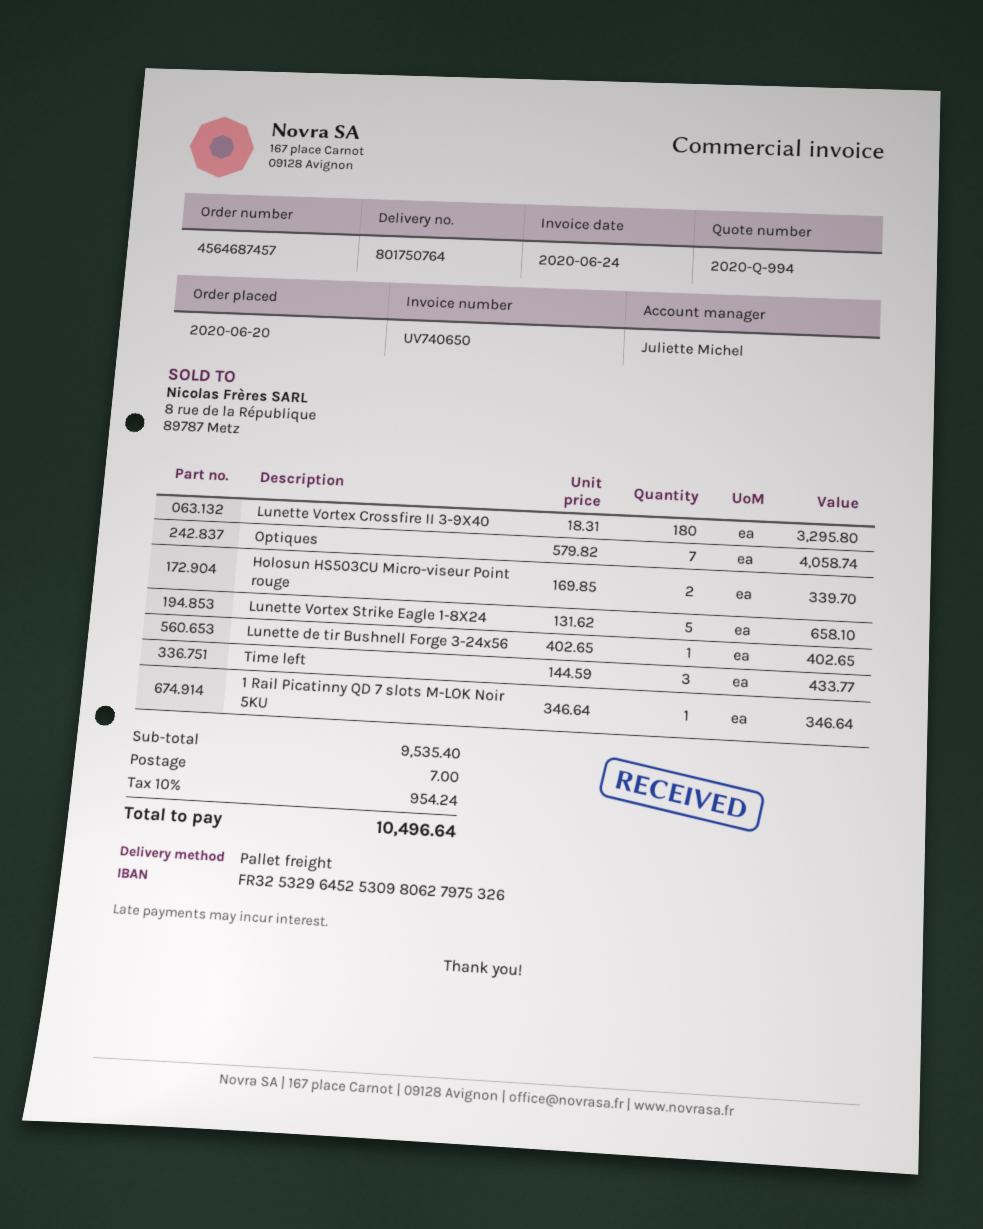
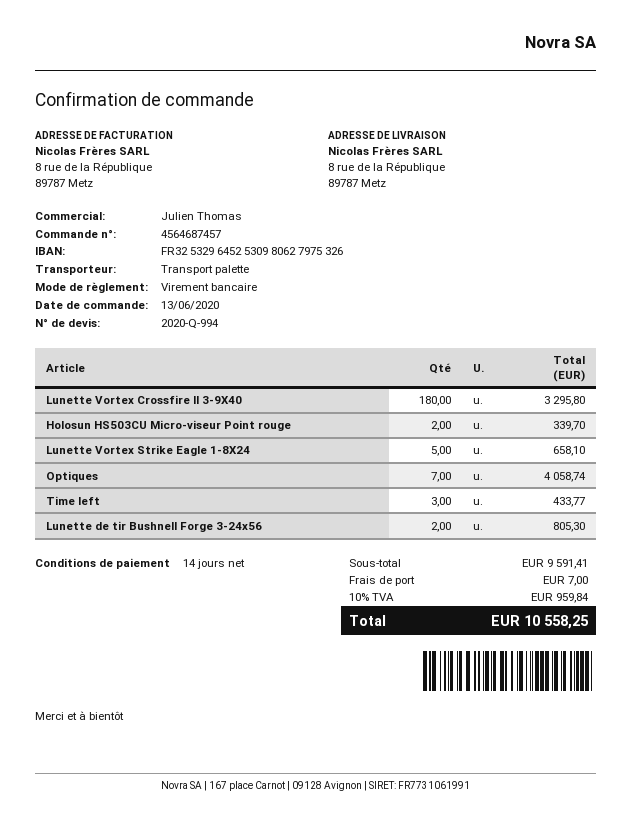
order date: 2020-06-20 -> 2020-06-13
sales rep: Juliette Michel -> Julien Thomas
Lunette de tir Bushnell Forge 3-24x56: 1 for 402.65 -> 2 for 805.30
1 Rail Picatinny QD 7 slots M-LOK Noir 5KU: 1 for 346.64 -> none
subtotal: 9535.40 -> 9591.41
tax: 10% = 954.24 -> 10% = 959.84
total: 10496.64 -> 10558.25

